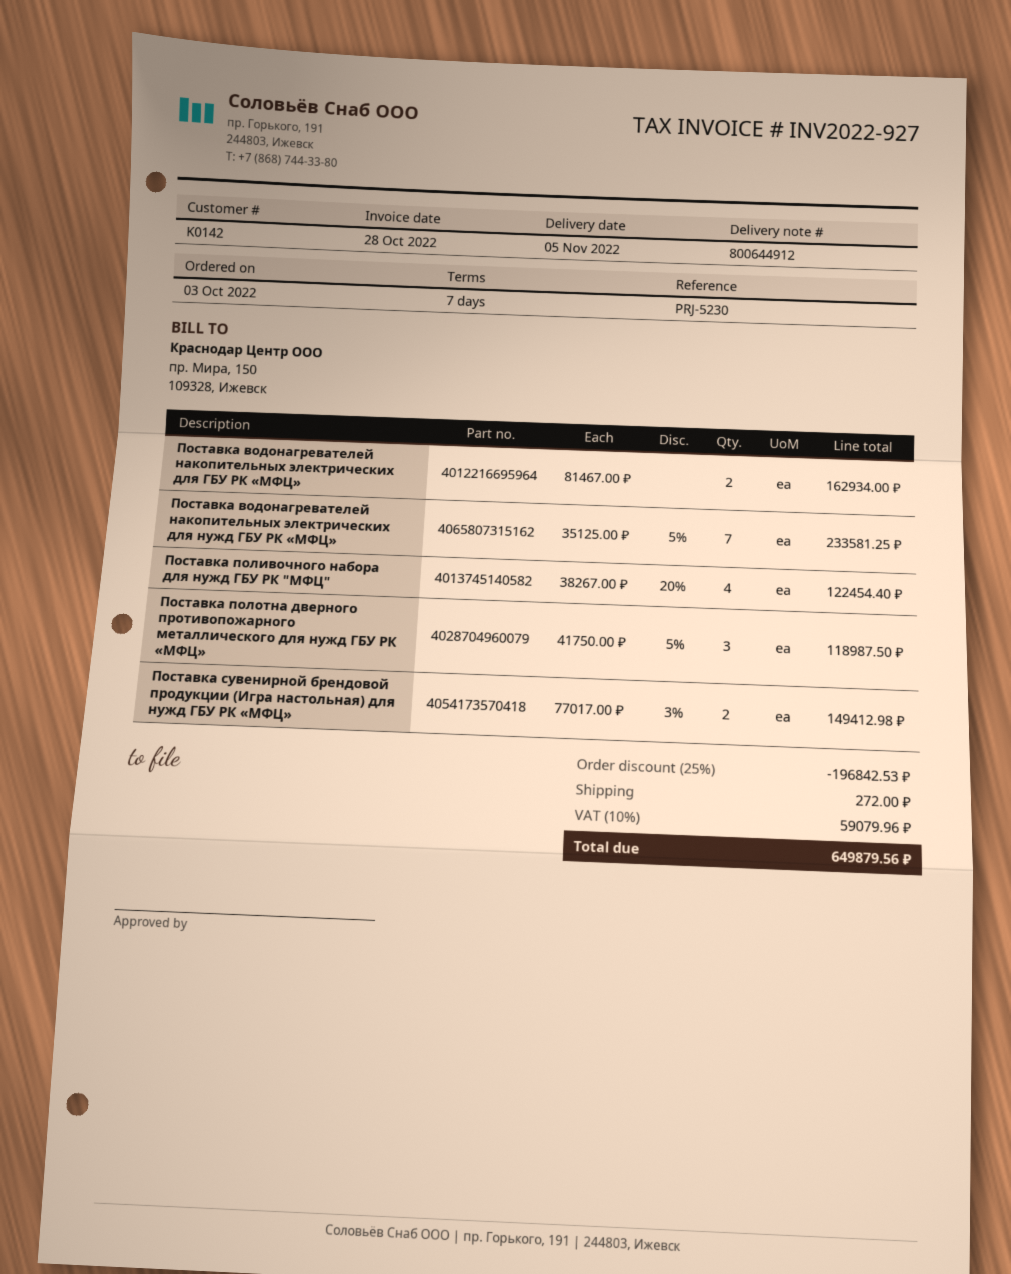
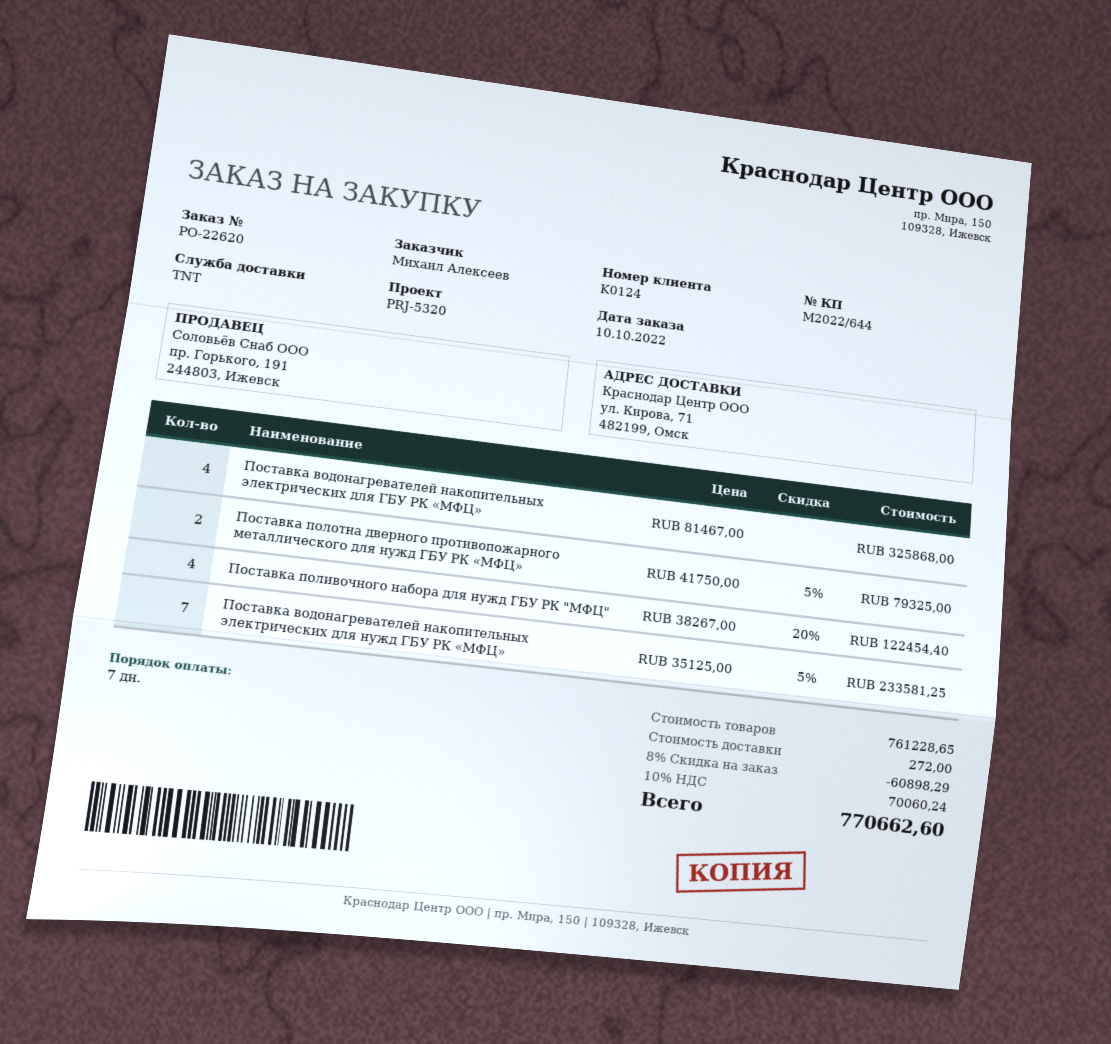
order date: 2022-10-03 -> 2022-10-10
customer number: K0142 -> K0124
reference: PRJ-5230 -> PRJ-5320
Поставка водонагревателей накопительных электрических для ГБУ РК «МФЦ»: 2 x 81467.00 = 162934.00 -> 4 x 81467.00 = 325868.00
Поставка полотна дверного противопожарного металлического для нужд ГБУ РК «МФЦ»: 3 x 41750.00 - 5% = 118987.50 -> 2 x 41750.00 - 5% = 79325.00
Поставка сувенирной брендовой продукции (Игра настольная) для нужд ГБУ РК «МФЦ»: 2 x 77017.00 - 3% = 149412.98 -> none
discount: 25% = 196842.53 -> 8% = 60898.29
tax: 10% = 59079.96 -> 10% = 70060.24
total: 649879.56 -> 770662.60

